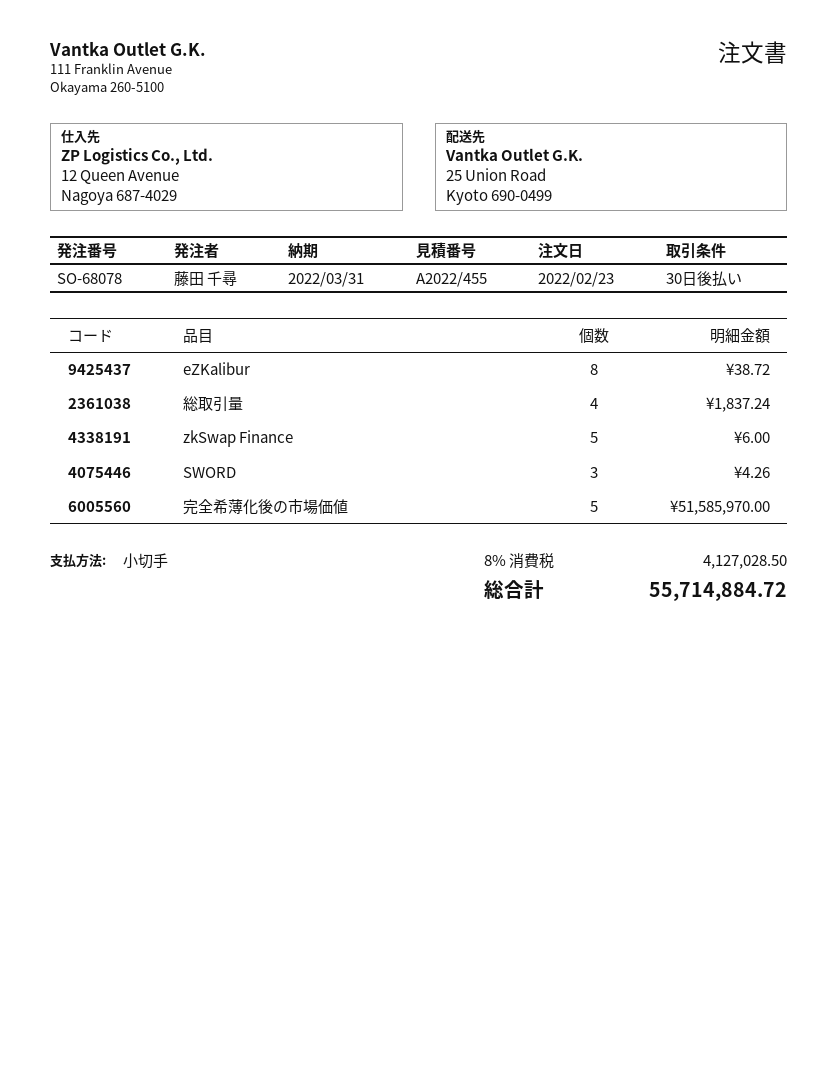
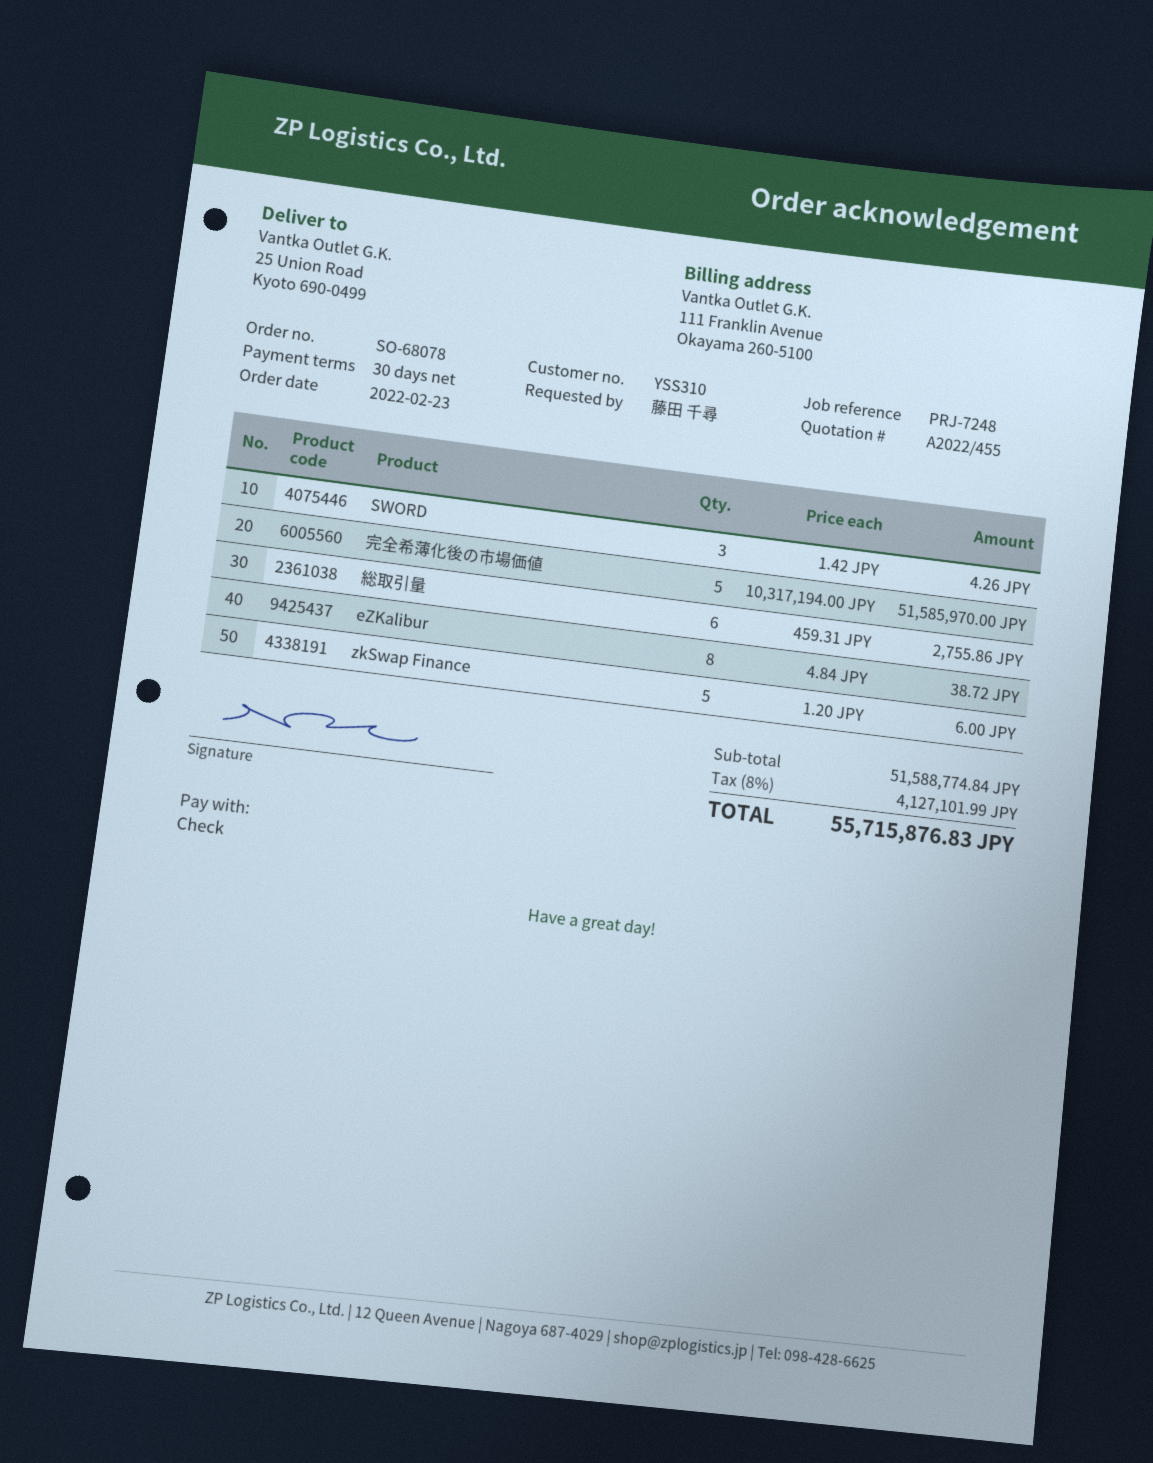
総取引量: 4 for 1837.24 -> 6 for 2755.86
tax: 8% = 4127028.50 -> 8% = 4127101.99
total: 55714884.72 -> 55715876.83

